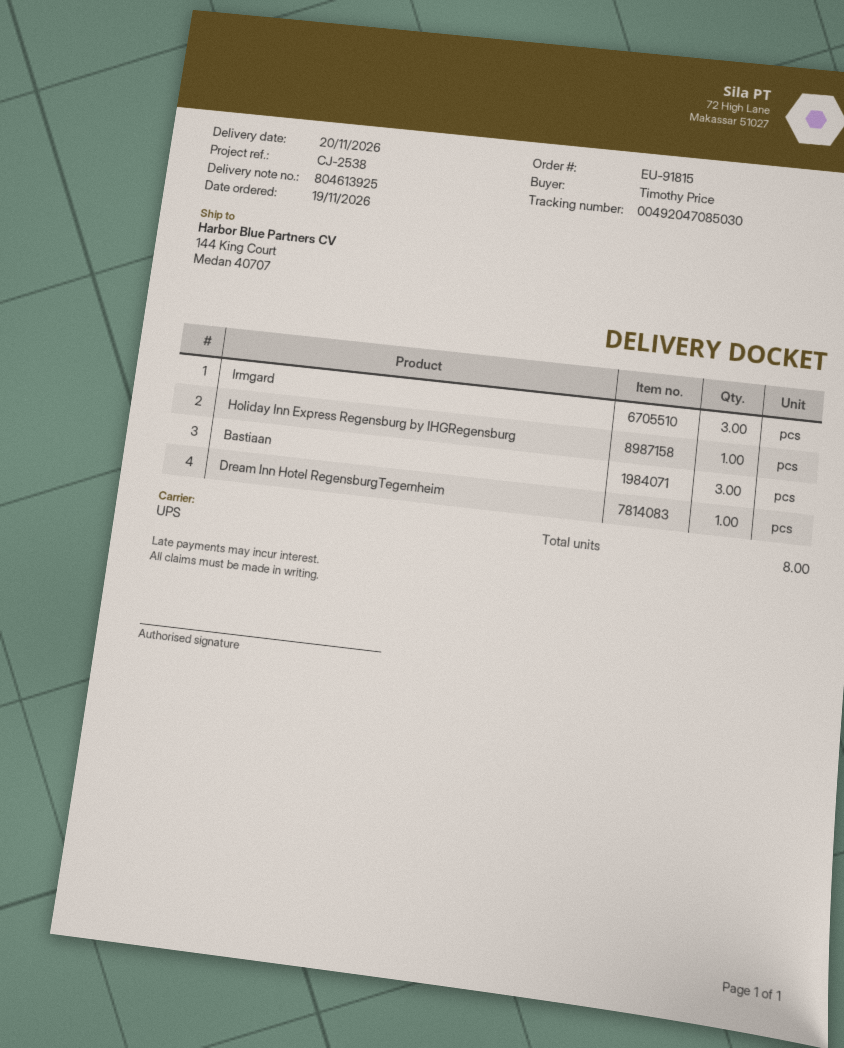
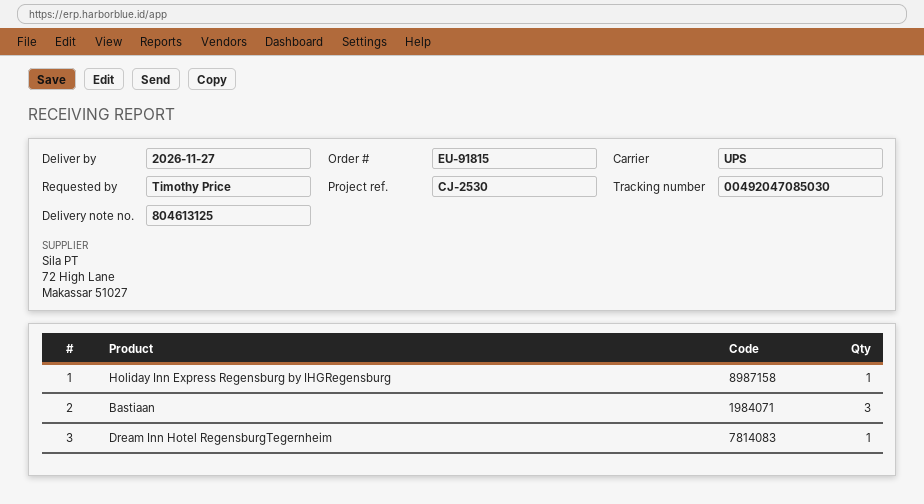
delivery note number: 804613925 -> 804613125
delivery date: 2026-11-20 -> 2026-11-27
reference: CJ-2538 -> CJ-2530
Irmgard: 3 -> none

